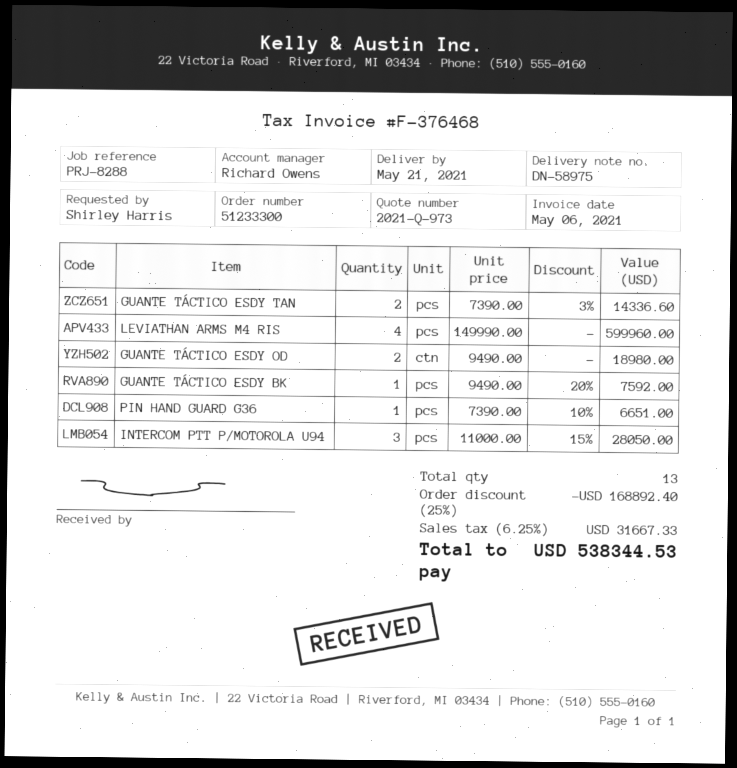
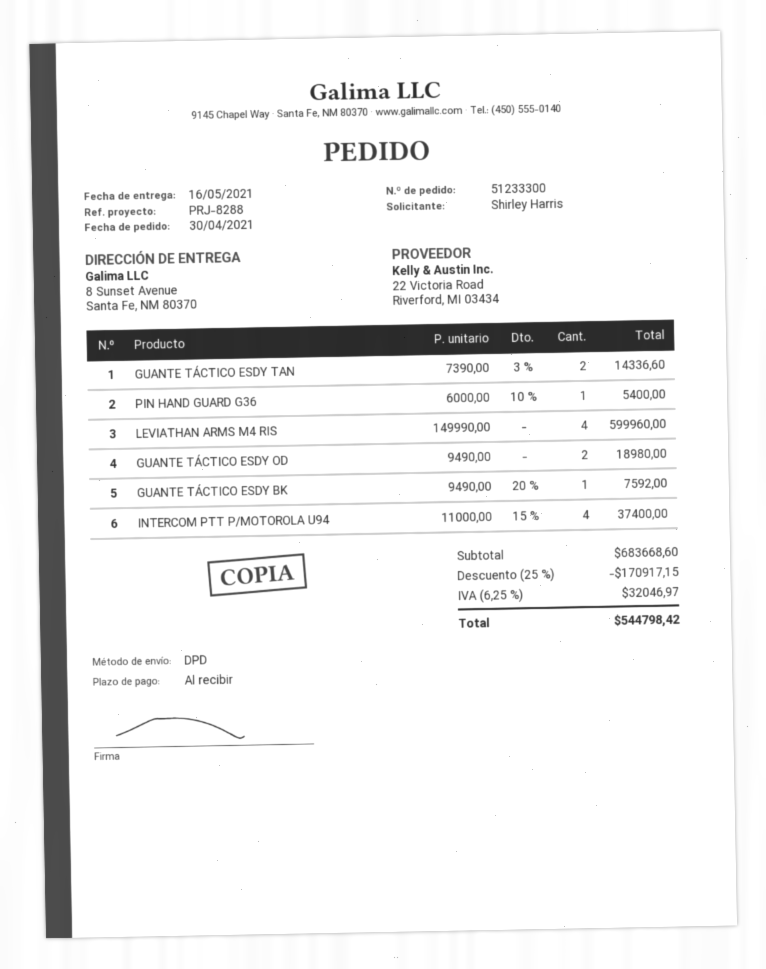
delivery date: 2021-05-21 -> 2021-05-16
PIN HAND GUARD G36: 1 x 7390.00 - 10% = 6651.00 -> 1 x 6000.00 - 10% = 5400.00
INTERCOM PTT P/MOTOROLA U94: 3 x 11000.00 - 15% = 28050.00 -> 4 x 11000.00 - 15% = 37400.00
discount: 25% = 168892.40 -> 25% = 170917.15
tax: 6.25% = 31667.33 -> 6.25% = 32046.97
total: 538344.53 -> 544798.42

